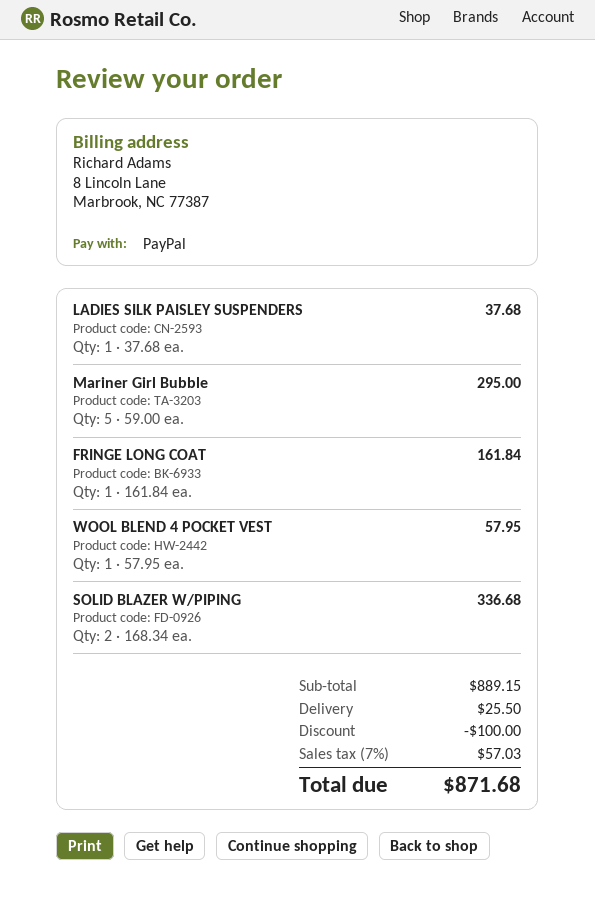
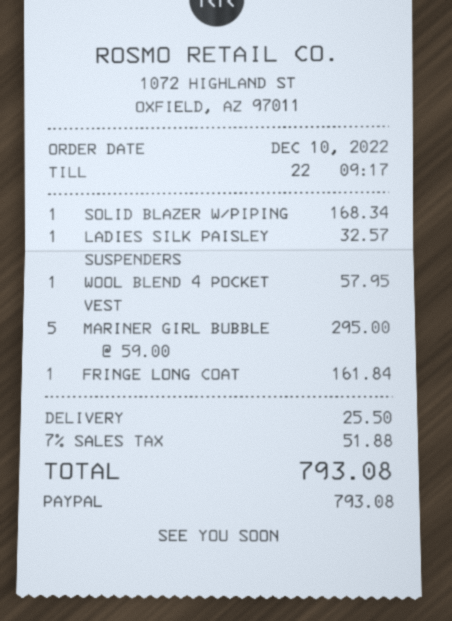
LADIES SILK PAISLEY SUSPENDERS: 1 x 37.68 = 37.68 -> 1 x 32.57 = 32.57
SOLID BLAZER W/PIPING: 2 x 168.34 = 336.68 -> 1 x 168.34 = 168.34
discount: 100.00 -> none
tax: 7% = 57.03 -> 7% = 51.88
total: 871.68 -> 793.08

